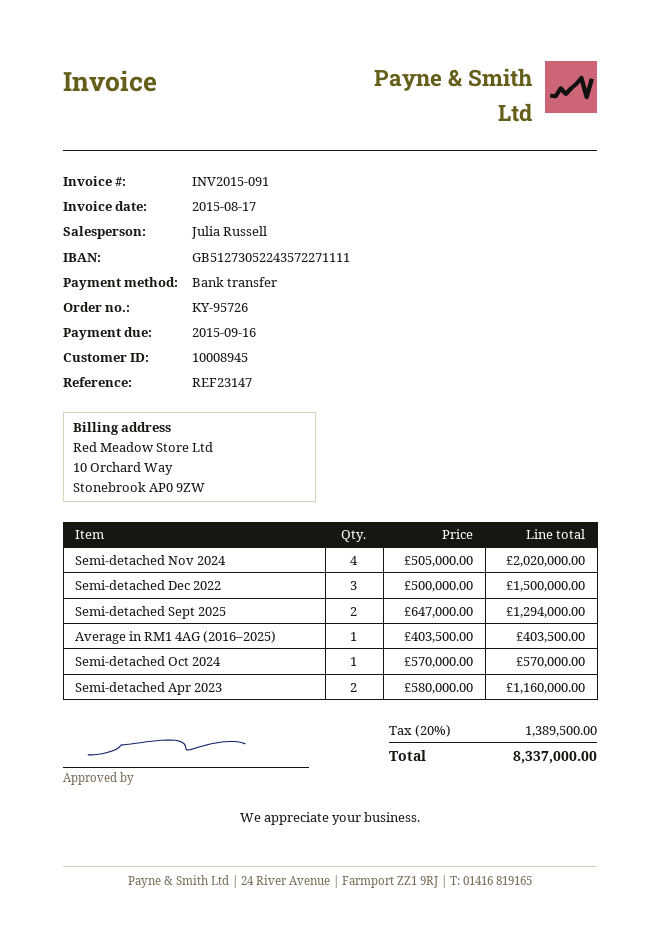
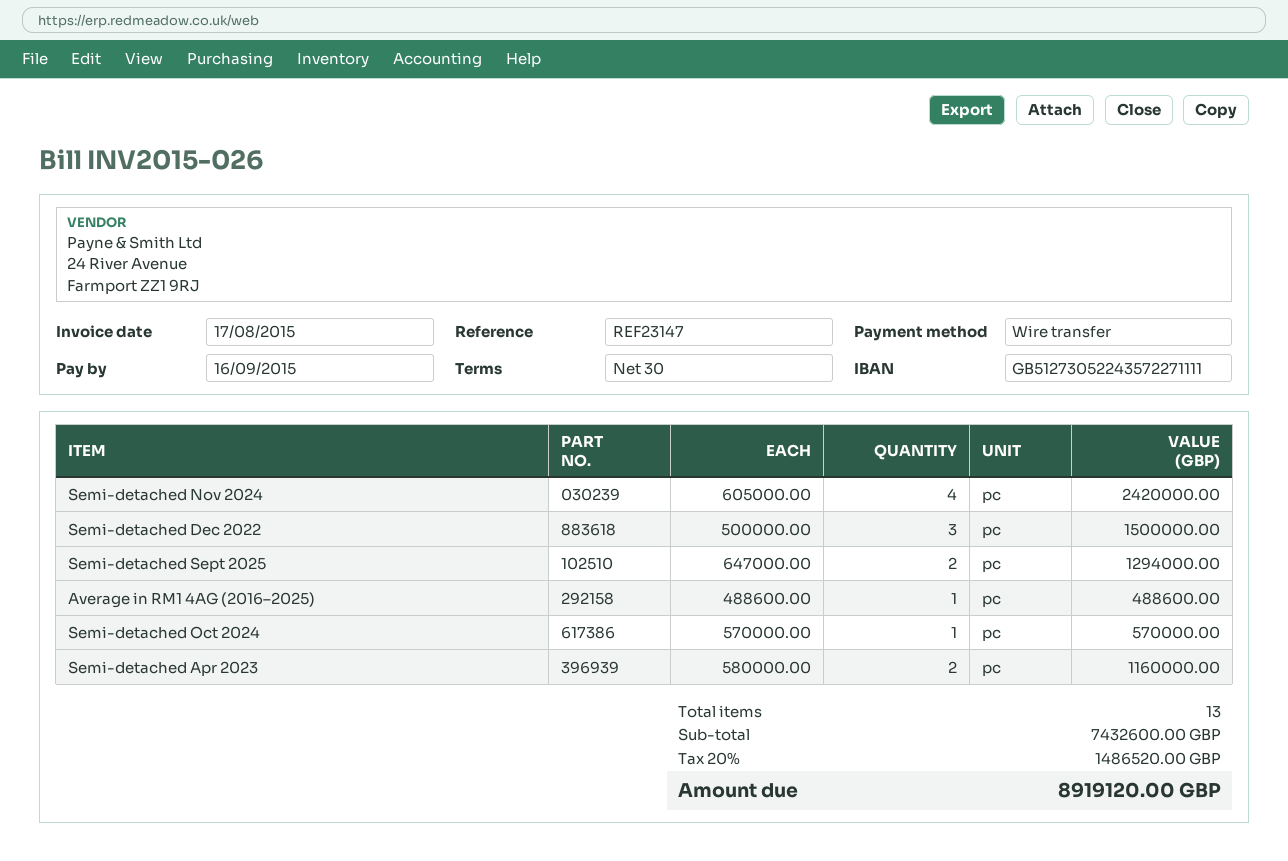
invoice number: INV2015-091 -> INV2015-026
Semi-detached Nov 2024: 4 x 505000.00 = 2020000.00 -> 4 x 605000.00 = 2420000.00
Average in RM1 4AG (2016–2025): 1 x 403500.00 = 403500.00 -> 1 x 488600.00 = 488600.00
tax: 20% = 1389500.00 -> 20% = 1486520.00
total: 8337000.00 -> 8919120.00

